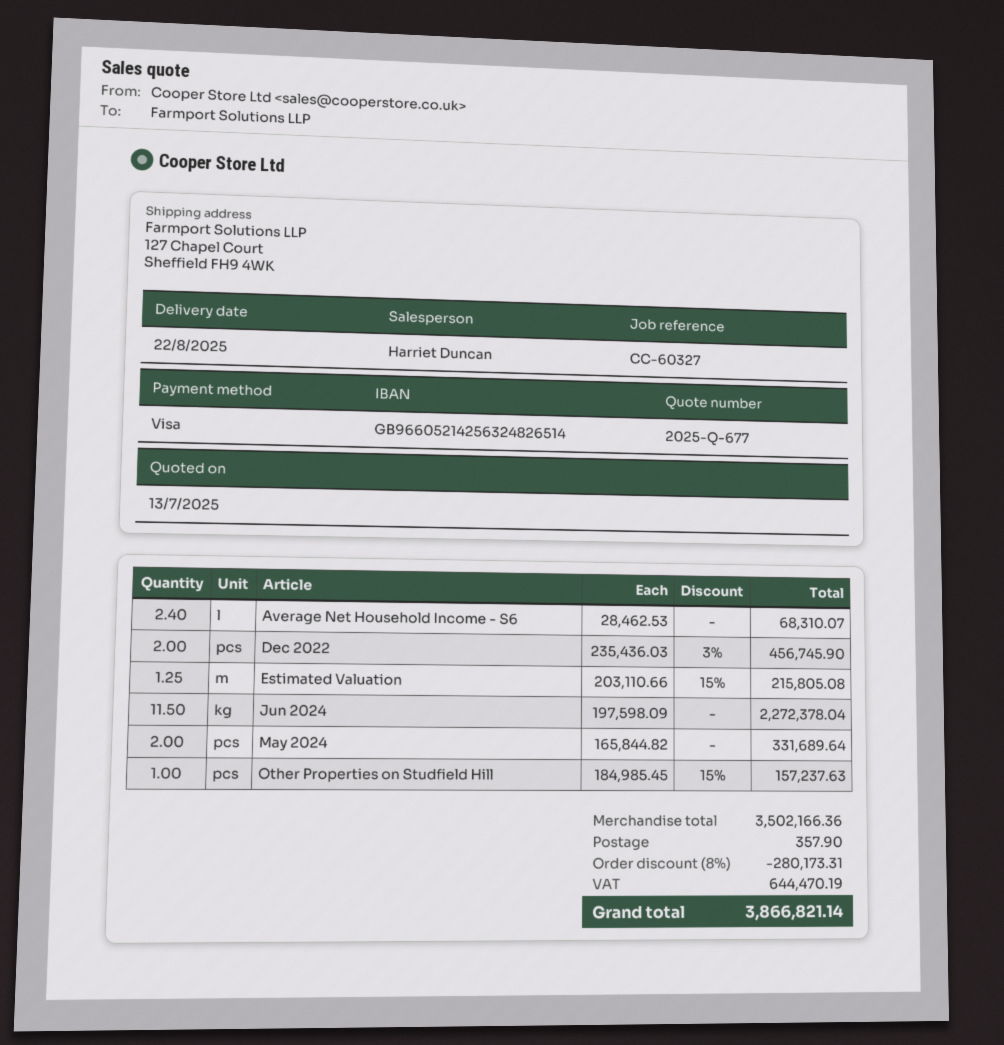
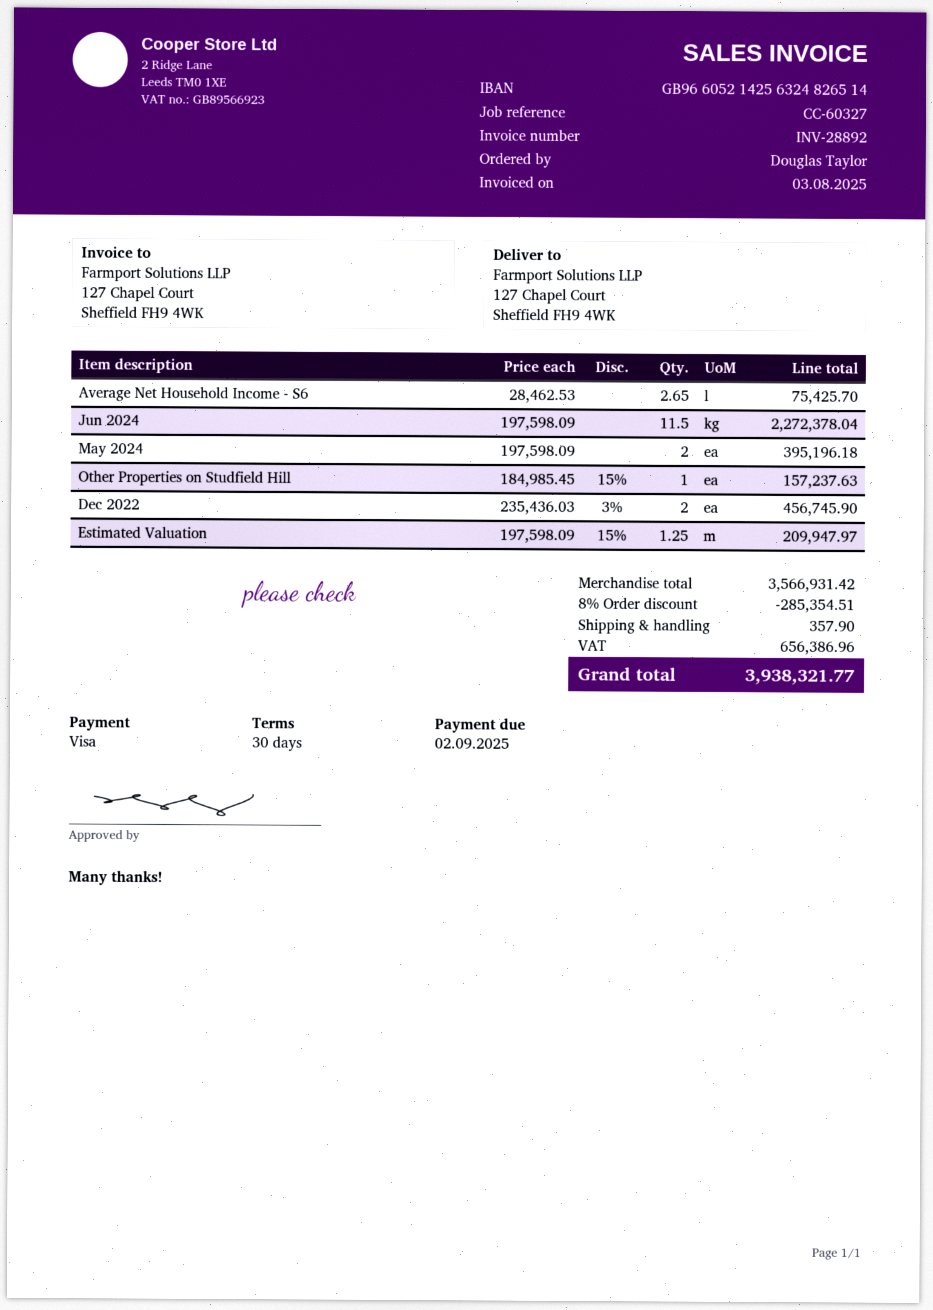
Average Net Household Income - S6: 2.4 x 28462.53 = 68310.07 -> 2.65 x 28462.53 = 75425.70
Estimated Valuation: 1.25 x 203110.66 - 15% = 215805.08 -> 1.25 x 197598.09 - 15% = 209947.97
May 2024: 2 x 165844.82 = 331689.64 -> 2 x 197598.09 = 395196.18
subtotal: 3502166.36 -> 3566931.42
discount: 8% = 280173.31 -> 8% = 285354.51
tax: 644470.19 -> 656386.96
total: 3866821.14 -> 3938321.77

